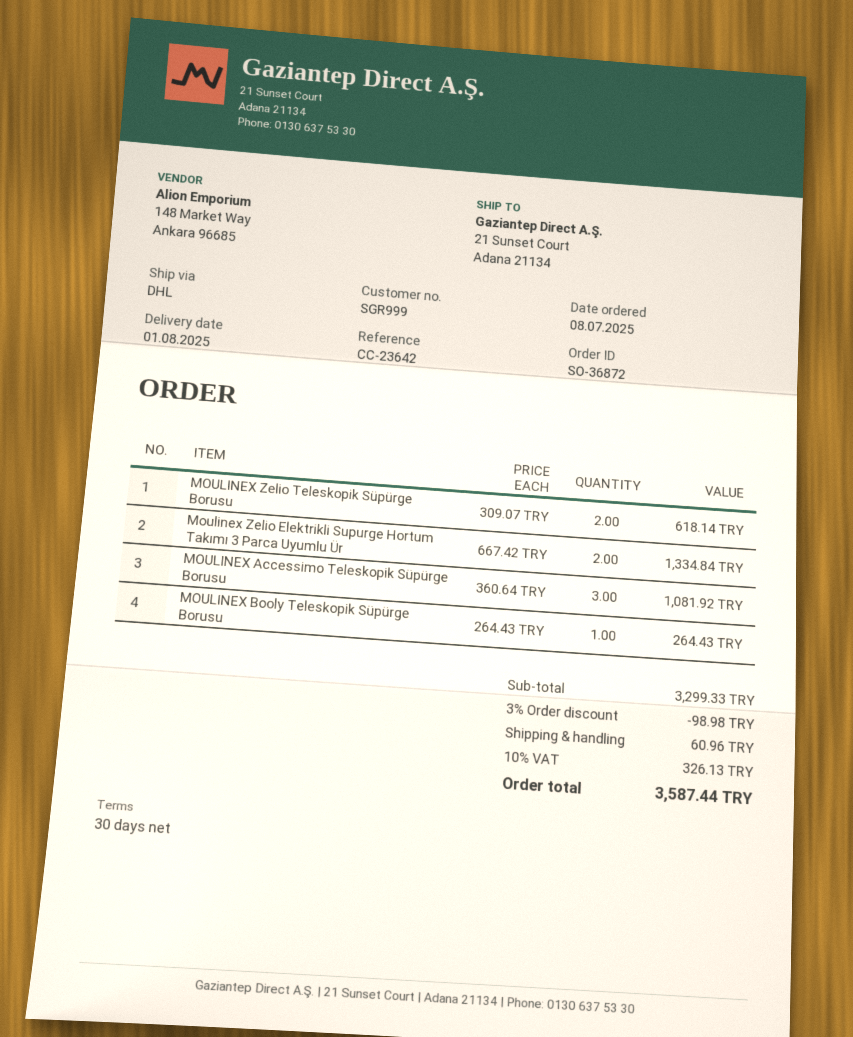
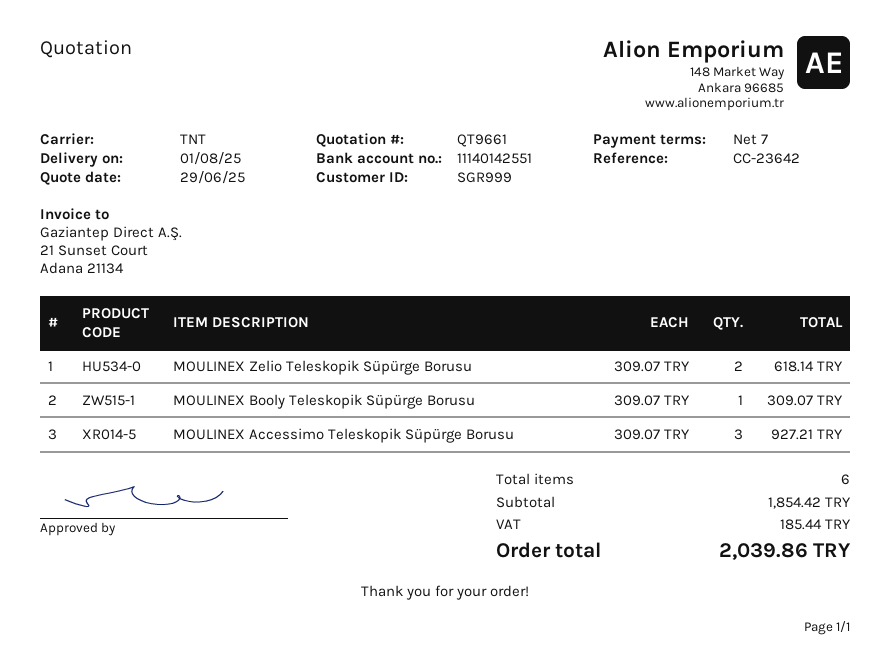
payment terms: 30 days -> 7 days
shipping method: DHL -> TNT
Moulinex Zelio Elektrikli Supurge Hortum Takımı 3 Parca Uyumlu Ür: 2 x 667.42 = 1334.84 -> none
MOULINEX Accessimo Teleskopik Süpürge Borusu: 3 x 360.64 = 1081.92 -> 3 x 309.07 = 927.21
MOULINEX Booly Teleskopik Süpürge Borusu: 1 x 264.43 = 264.43 -> 1 x 309.07 = 309.07
subtotal: 3299.33 -> 1854.42
discount: 3% = 98.98 -> none
shipping: 60.96 -> none
tax: 326.13 -> 185.44
total: 3587.44 -> 2039.86

